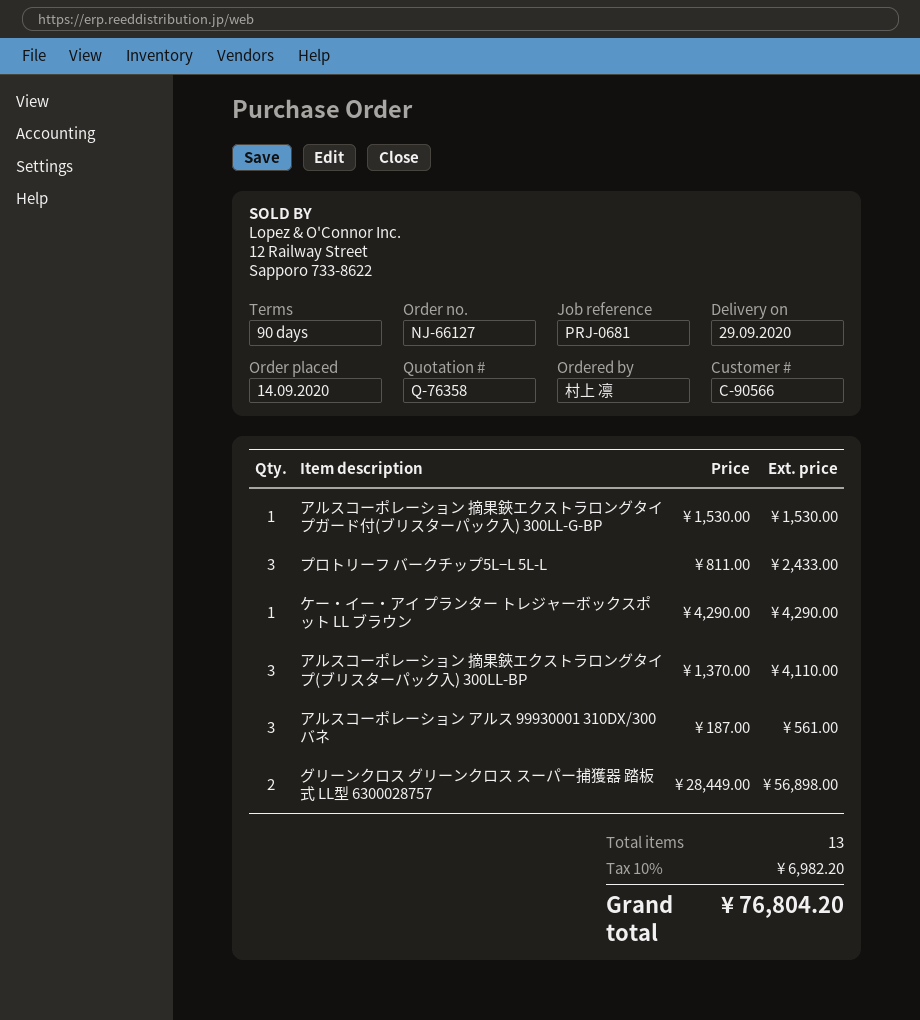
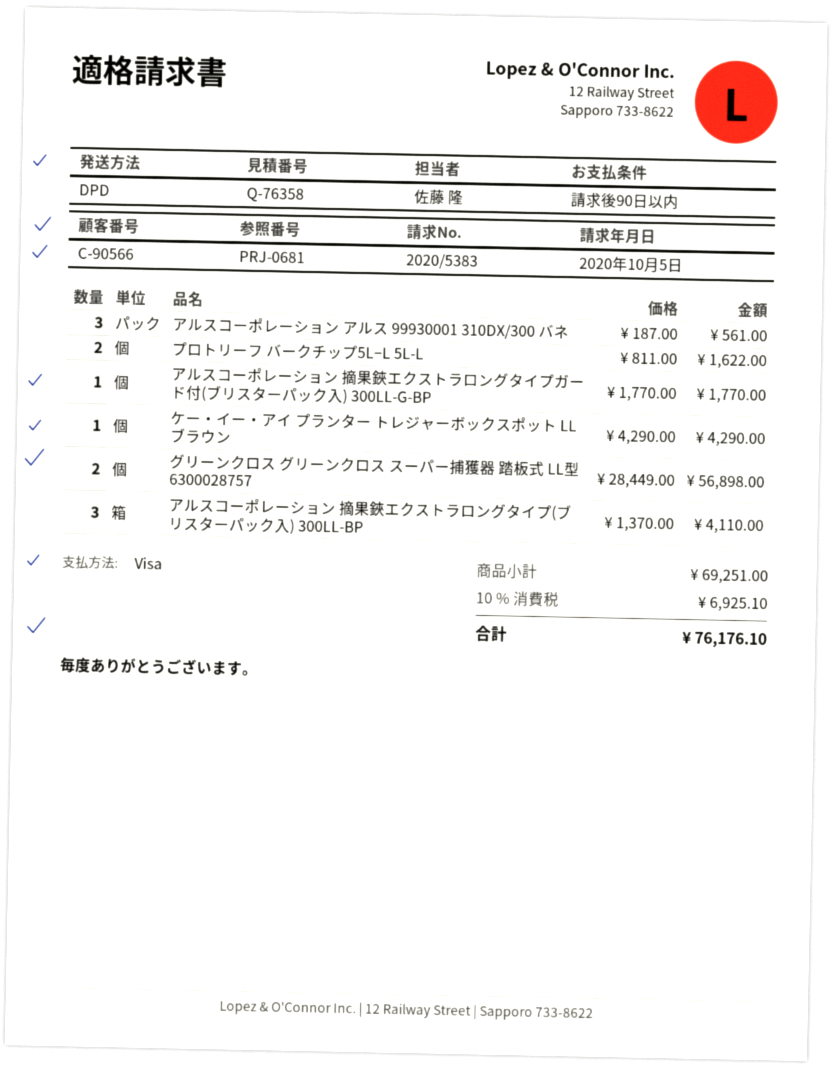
アルスコーポレーション 摘果鋏エクストラロングタイプガード付(ブリスターパック入) 300LL-G-BP: 1 x 1530.00 = 1530.00 -> 1 x 1770.00 = 1770.00
プロトリーフ バークチップ5L−L 5L-L: 3 x 811.00 = 2433.00 -> 2 x 811.00 = 1622.00
tax: 10% = 6982.20 -> 10% = 6925.10
total: 76804.20 -> 76176.10

